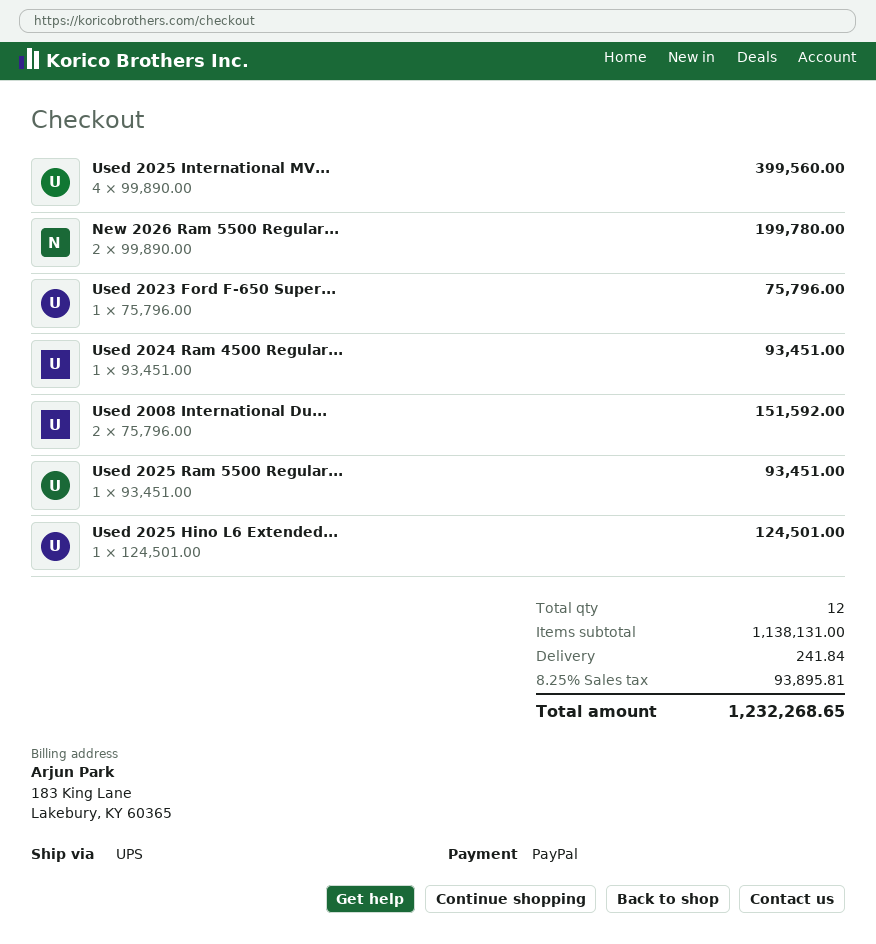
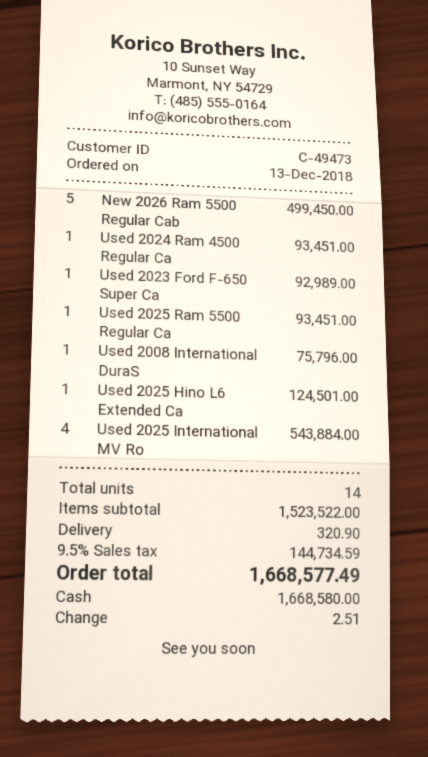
payment method: PayPal -> cash
Used 2025 International MV...: 4 for 399560.00 -> 4 for 543884.00
New 2026 Ram 5500 Regular...: 2 for 199780.00 -> 5 for 499450.00
Used 2023 Ford F-650 Super...: 1 for 75796.00 -> 1 for 92989.00
Used 2008 International Du...: 2 for 151592.00 -> 1 for 75796.00
total quantity: 12 -> 14
subtotal: 1138131.00 -> 1523522.00
shipping: 241.84 -> 320.90
tax: 8.25% = 93895.81 -> 9.5% = 144734.59
total: 1232268.65 -> 1668577.49

